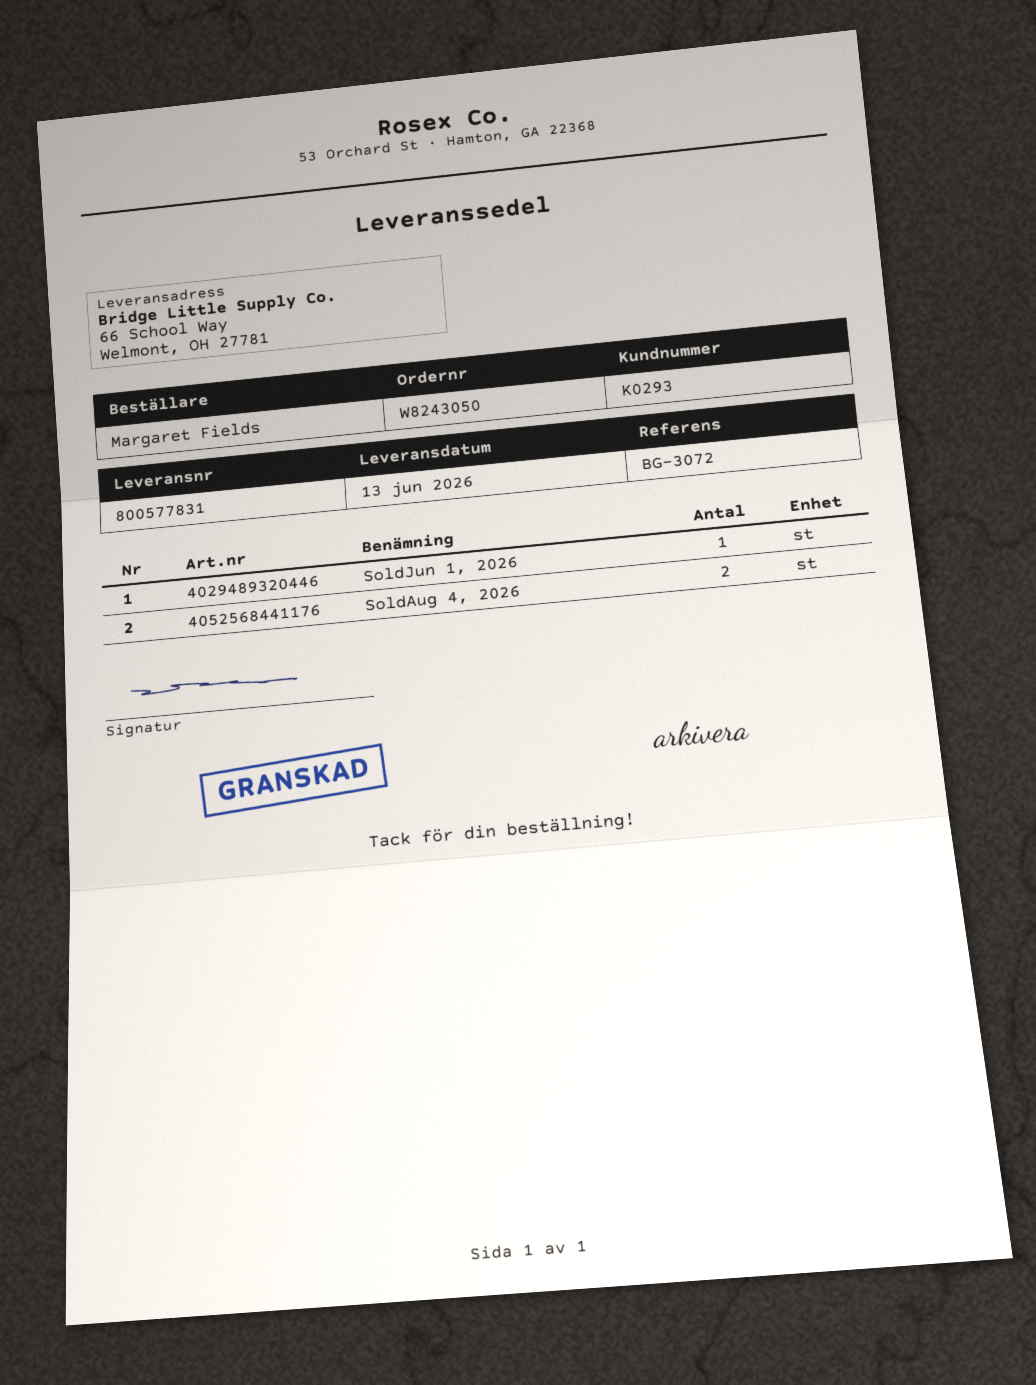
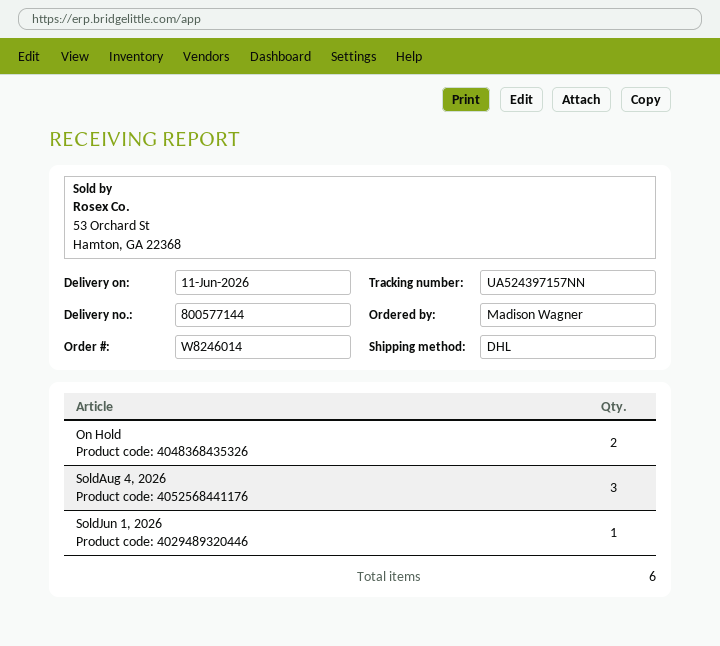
order number: W8243050 -> W8246014
delivery note number: 800577831 -> 800577144
delivery date: 2026-06-13 -> 2026-06-11
ordered by: Margaret Fields -> Madison Wagner
SoldAug 4, 2026: 2 -> 3
On Hold: none -> 2

